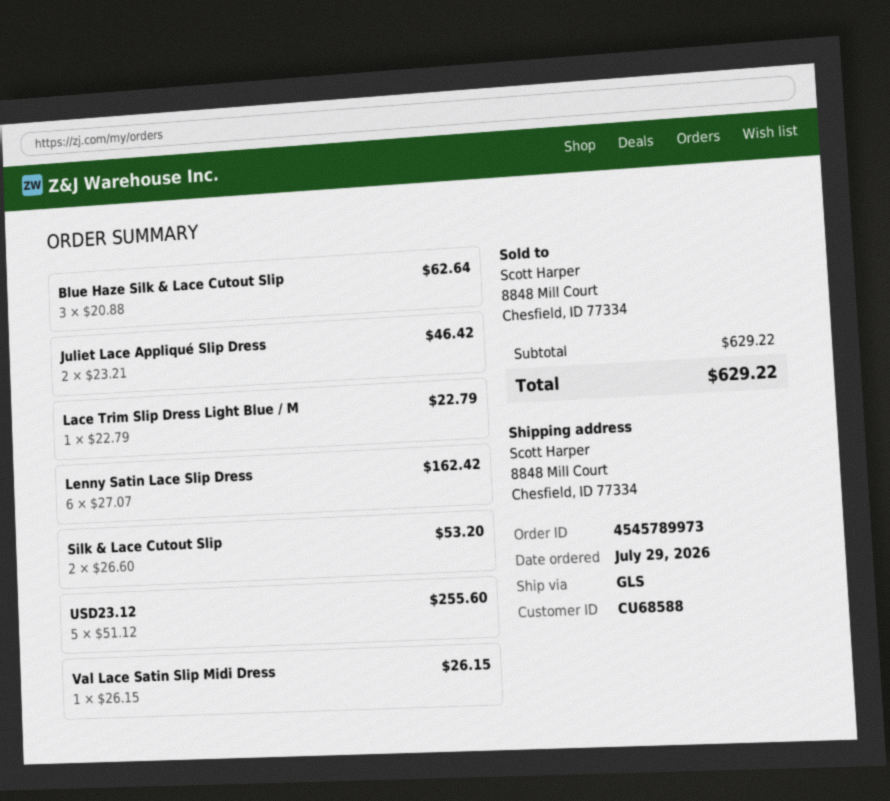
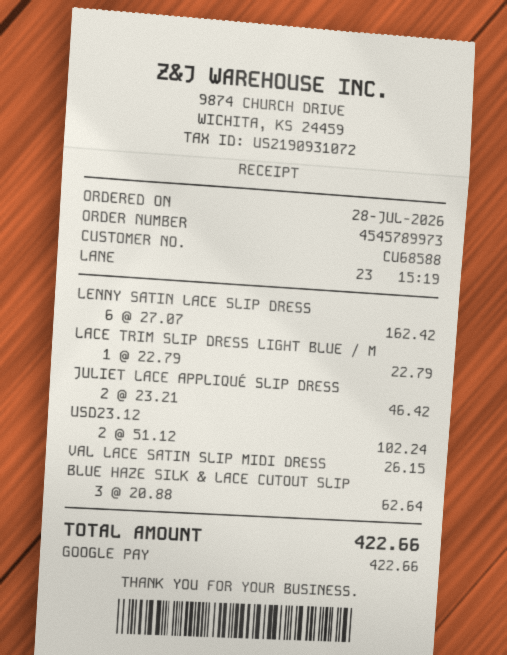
order date: 2026-07-29 -> 2026-07-28
Silk & Lace Cutout Slip: 2 x 26.60 = 53.20 -> none
USD23.12: 5 x 51.12 = 255.60 -> 2 x 51.12 = 102.24
total: 629.22 -> 422.66

